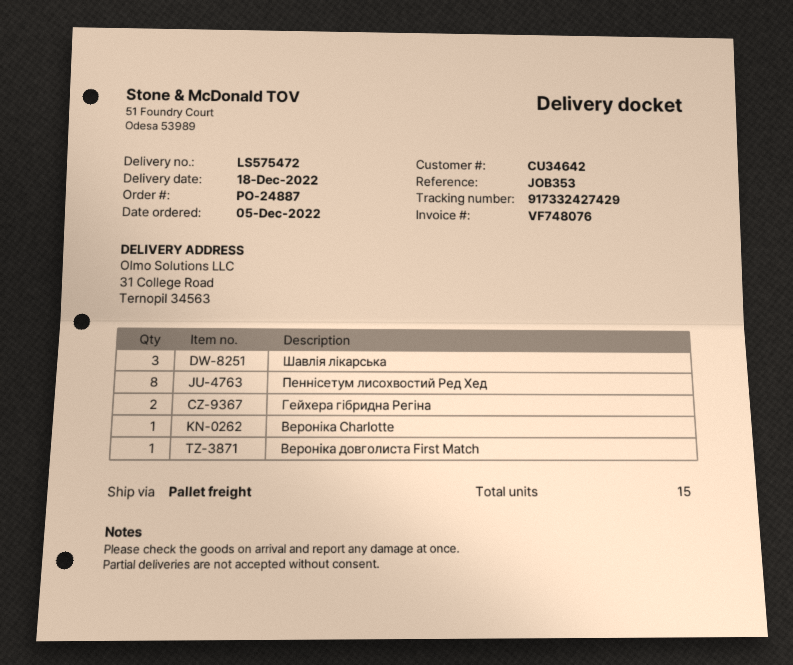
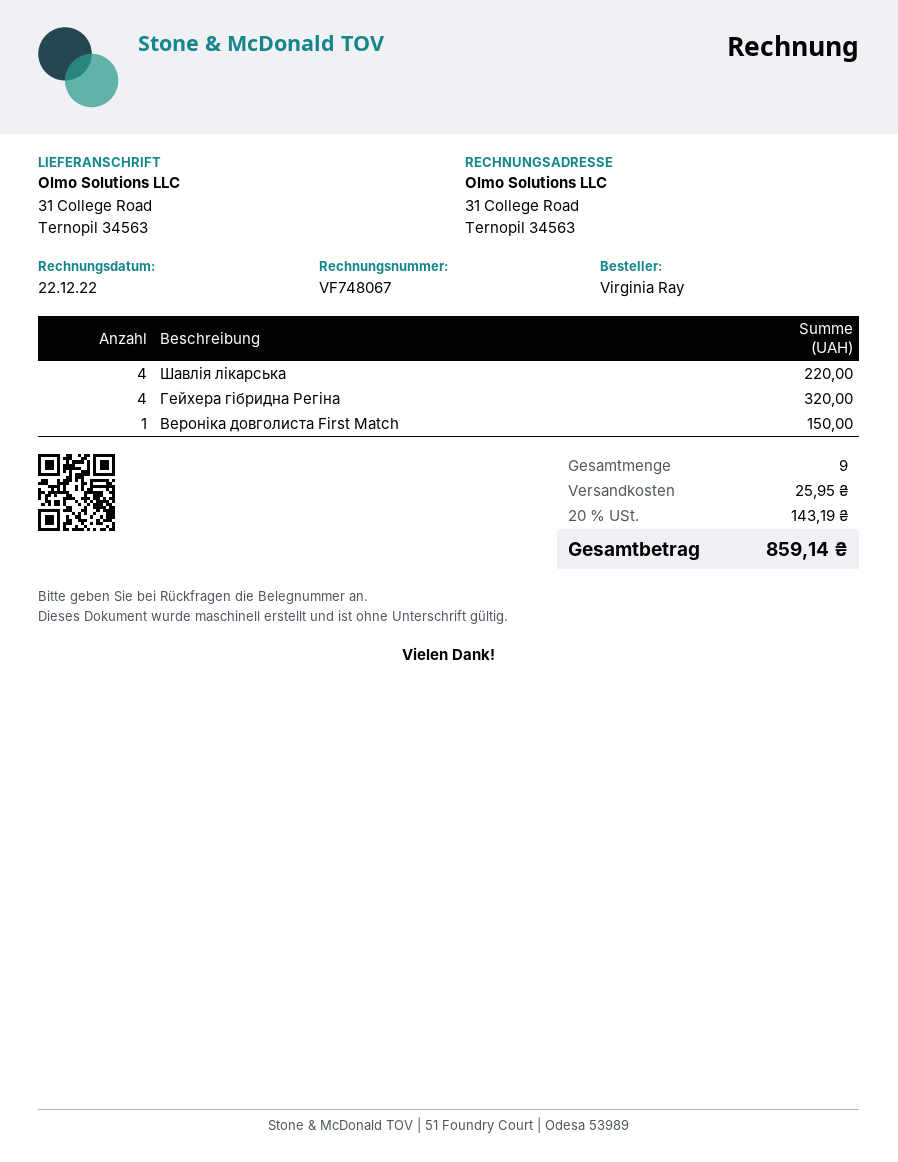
invoice number: VF748076 -> VF748067
Шавлія лікарська: 3 -> 4
Пеннісетум лисохвостий Ред Хед: 8 -> none
Гейхера гібридна Регіна: 2 -> 4
Вероніка Charlotte: 1 -> none
total quantity: 15 -> 9

